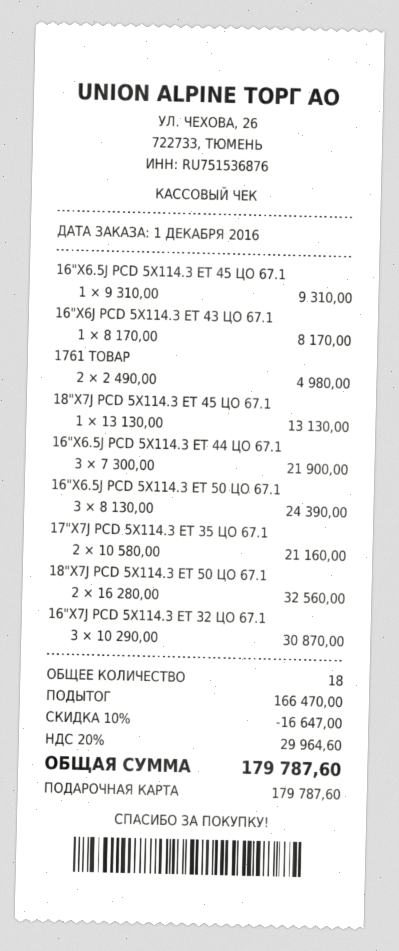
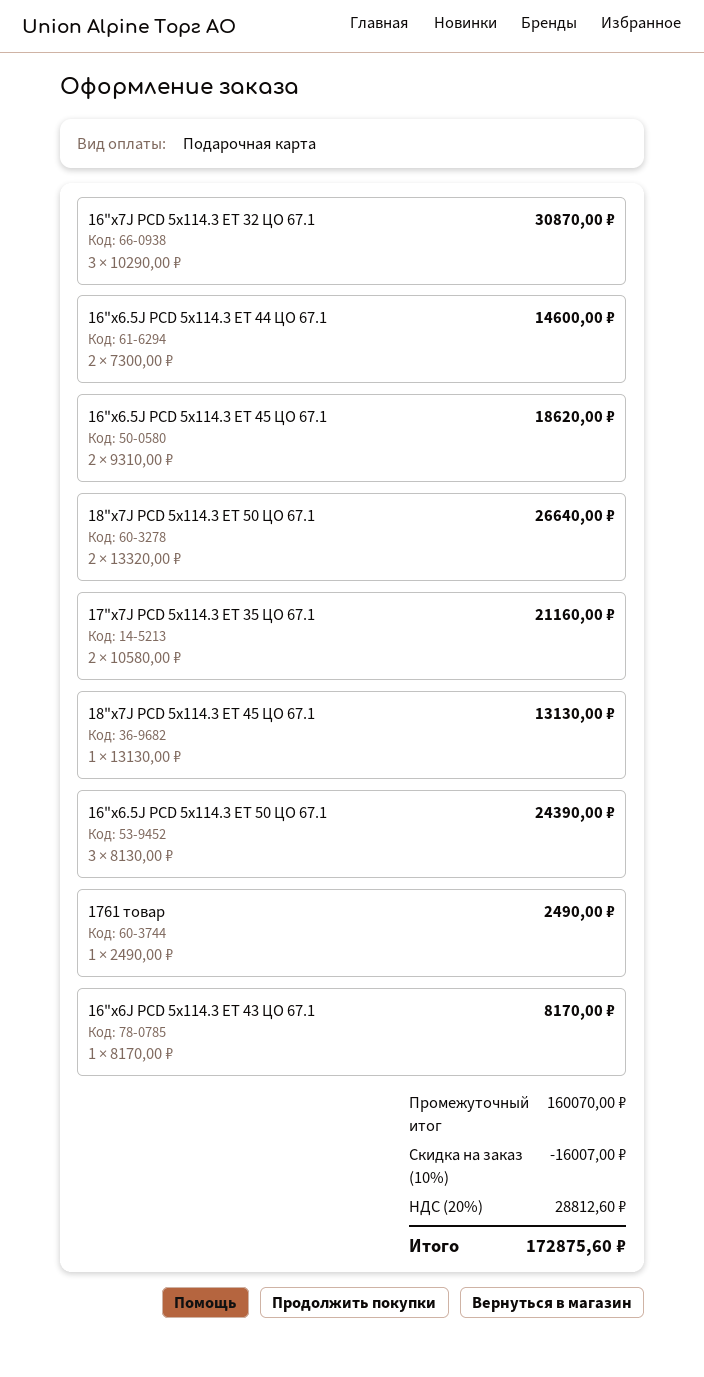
16"X6.5J PCD 5X114.3 ЕТ 45 ЦО 67.1: 1 x 9310.00 = 9310.00 -> 2 x 9310.00 = 18620.00
1761 ТОВАР: 2 x 2490.00 = 4980.00 -> 1 x 2490.00 = 2490.00
16"X6.5J PCD 5X114.3 ЕТ 44 ЦО 67.1: 3 x 7300.00 = 21900.00 -> 2 x 7300.00 = 14600.00
18"X7J PCD 5X114.3 ЕТ 50 ЦО 67.1: 2 x 16280.00 = 32560.00 -> 2 x 13320.00 = 26640.00
subtotal: 166470.00 -> 160070.00
discount: 10% = 16647.00 -> 10% = 16007.00
tax: 20% = 29964.60 -> 20% = 28812.60
total: 179787.60 -> 172875.60

